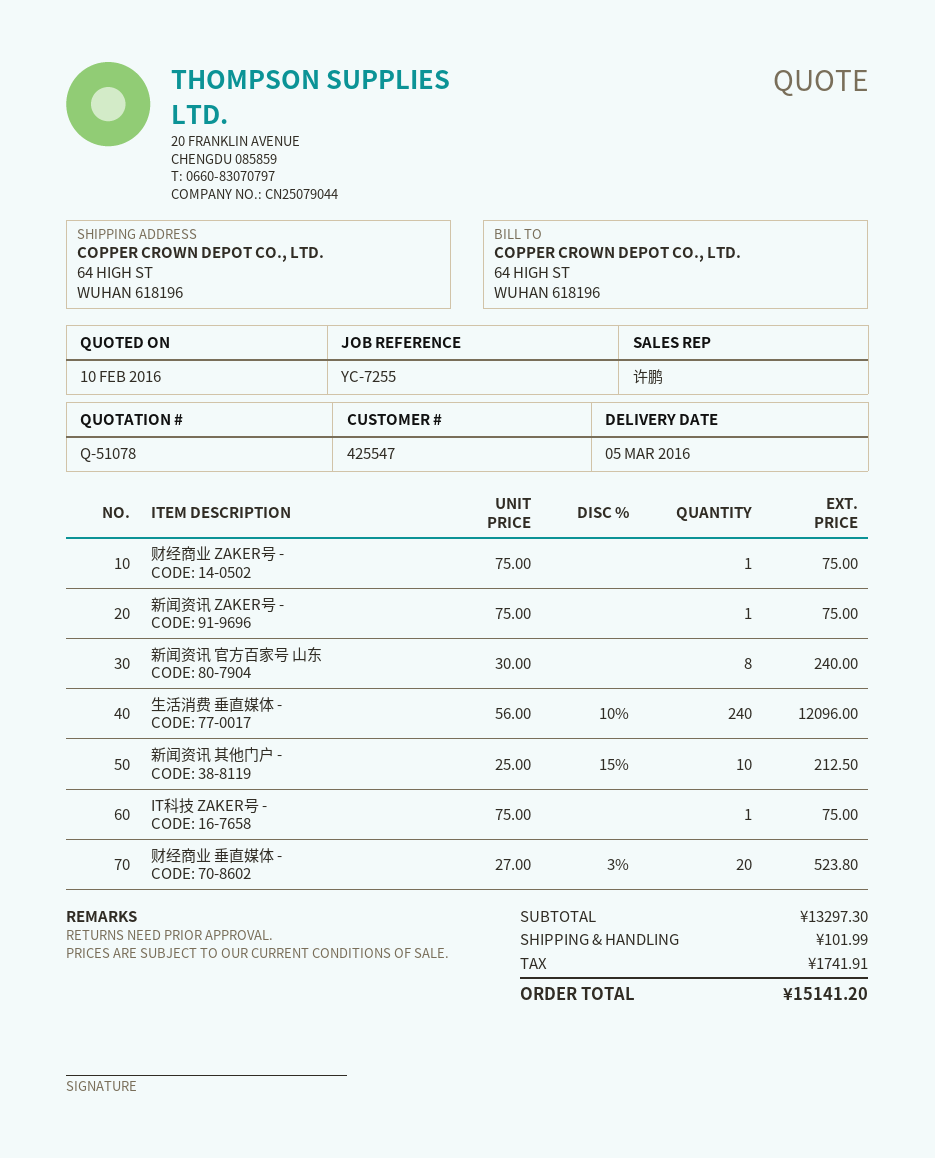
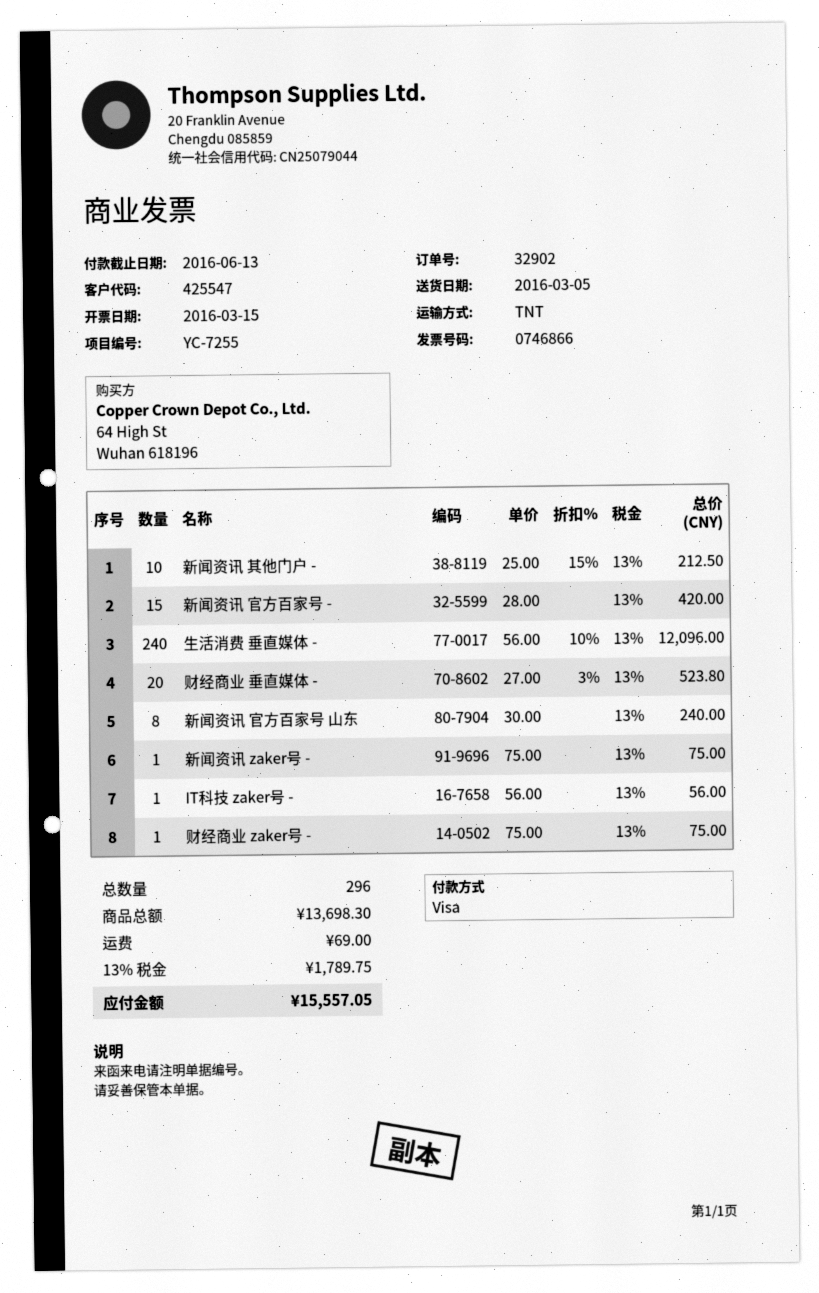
IT科技 ZAKER号 -: 1 x 75.00 = 75.00 -> 1 x 56.00 = 56.00
新闻资讯 官方百家号 -: none -> 15 x 28.00 = 420.00
subtotal: 13297.30 -> 13698.30
shipping: 101.99 -> 69.00
tax: 1741.91 -> 1789.75
total: 15141.20 -> 15557.05

